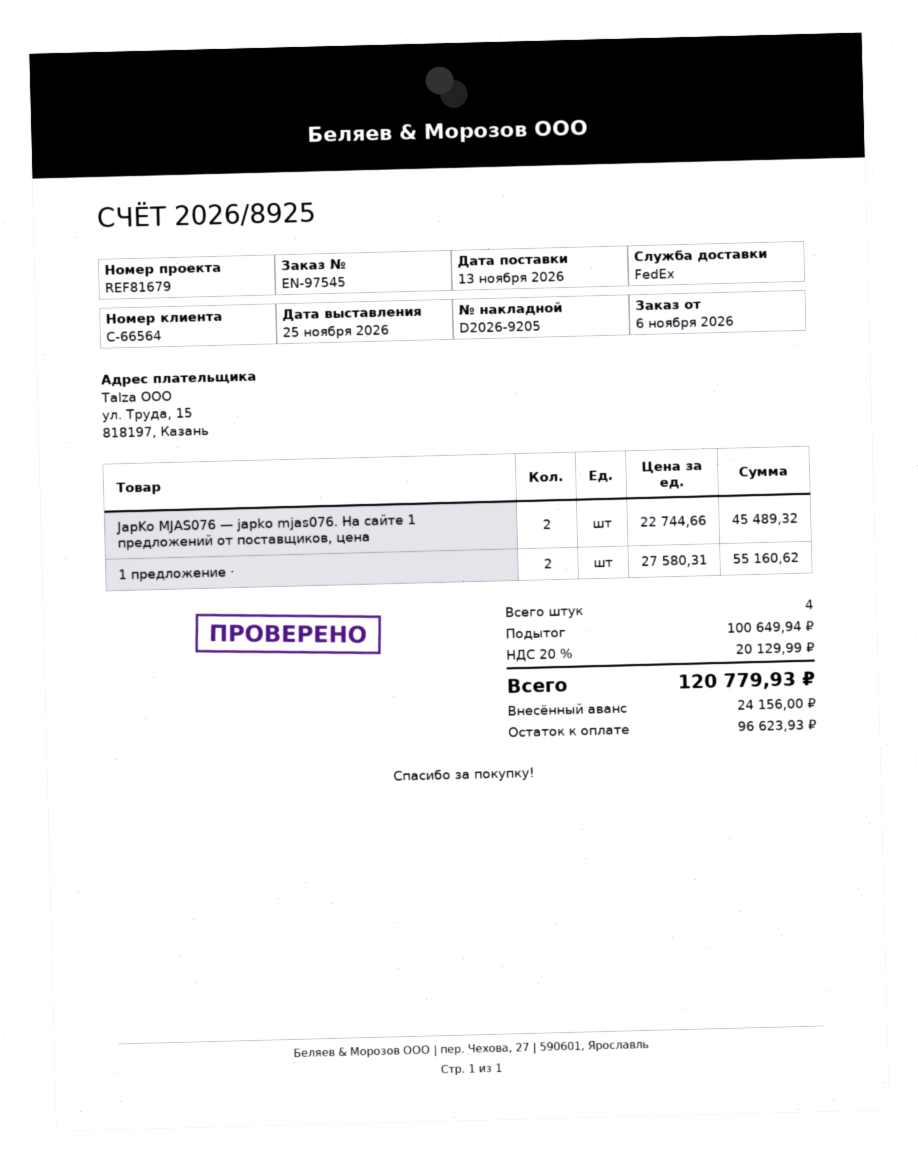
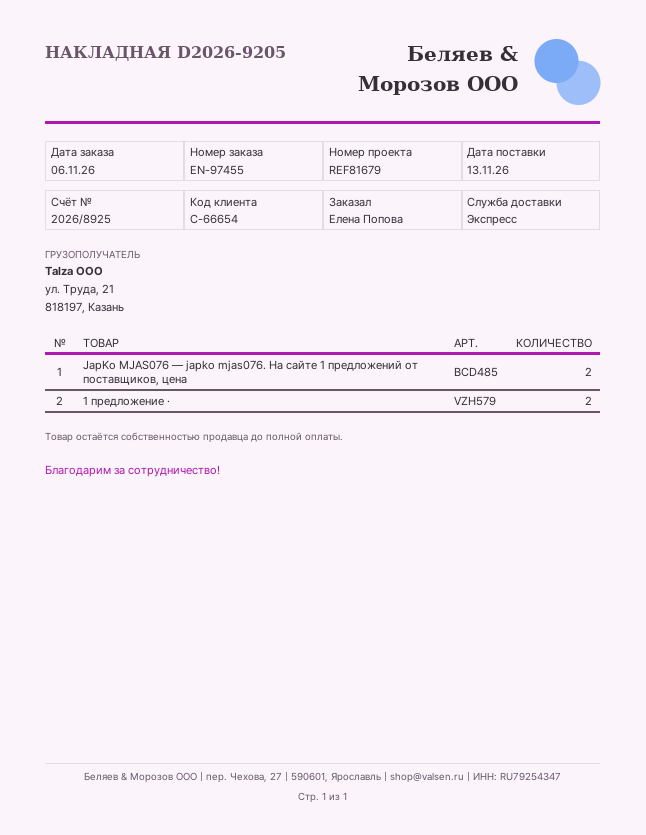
order number: EN-97545 -> EN-97455
customer number: C-66564 -> C-66654
shipping method: FedEx -> express

